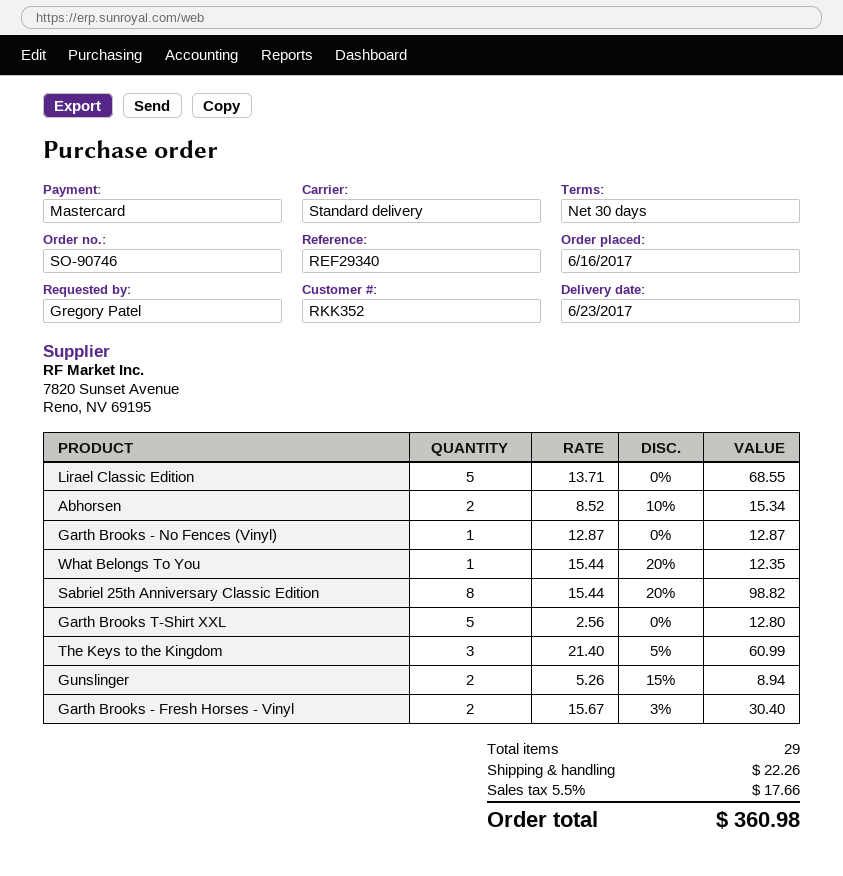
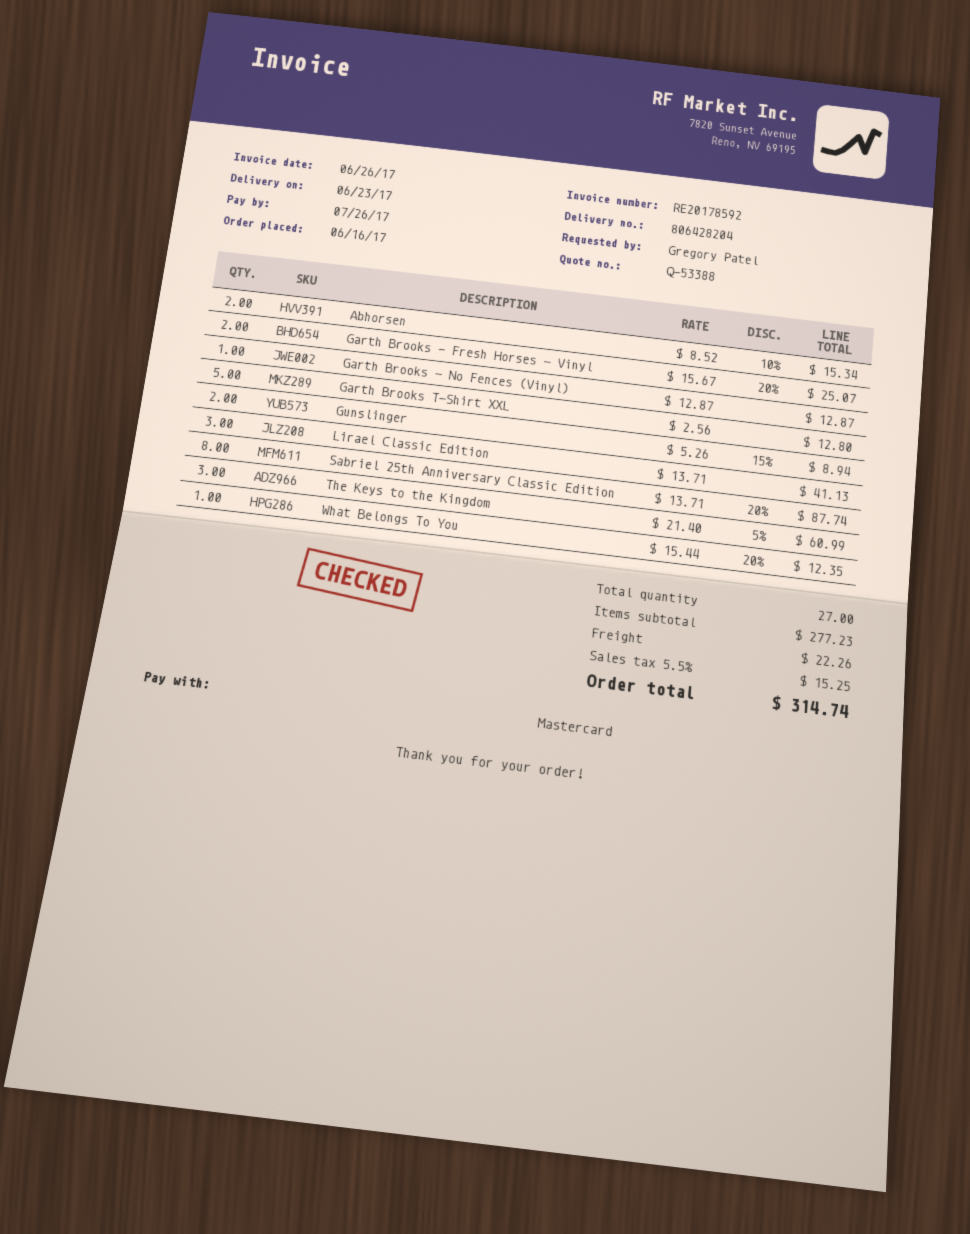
Lirael Classic Edition: 5 x 13.71 = 68.55 -> 3 x 13.71 = 41.13
Sabriel 25th Anniversary Classic Edition: 8 x 15.44 - 20% = 98.82 -> 8 x 13.71 - 20% = 87.74
Garth Brooks - Fresh Horses - Vinyl: 2 x 15.67 - 3% = 30.40 -> 2 x 15.67 - 20% = 25.07
total quantity: 29 -> 27
tax: 5.5% = 17.66 -> 5.5% = 15.25
total: 360.98 -> 314.74

